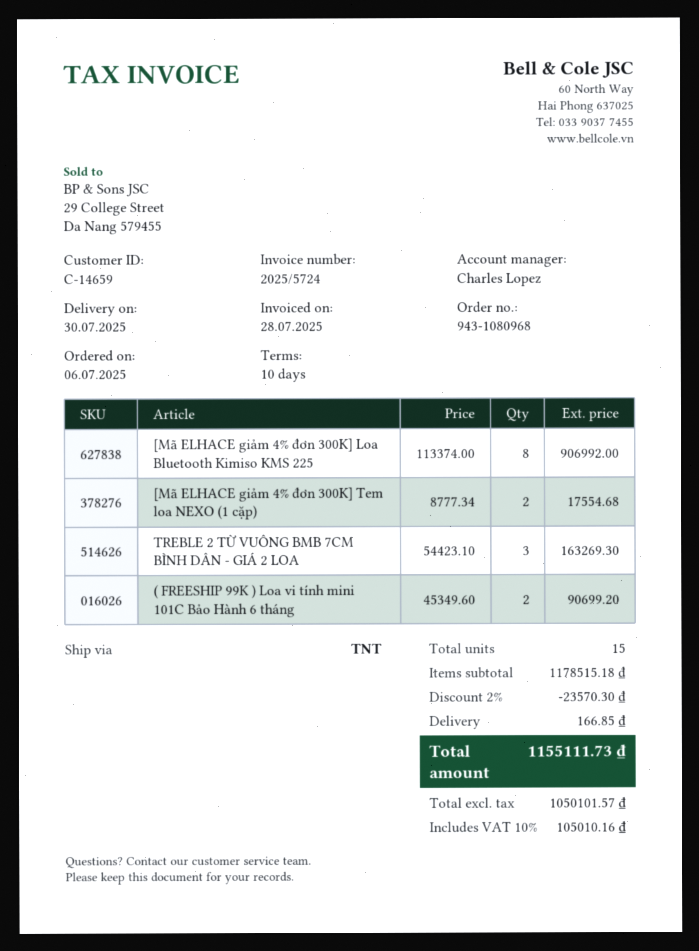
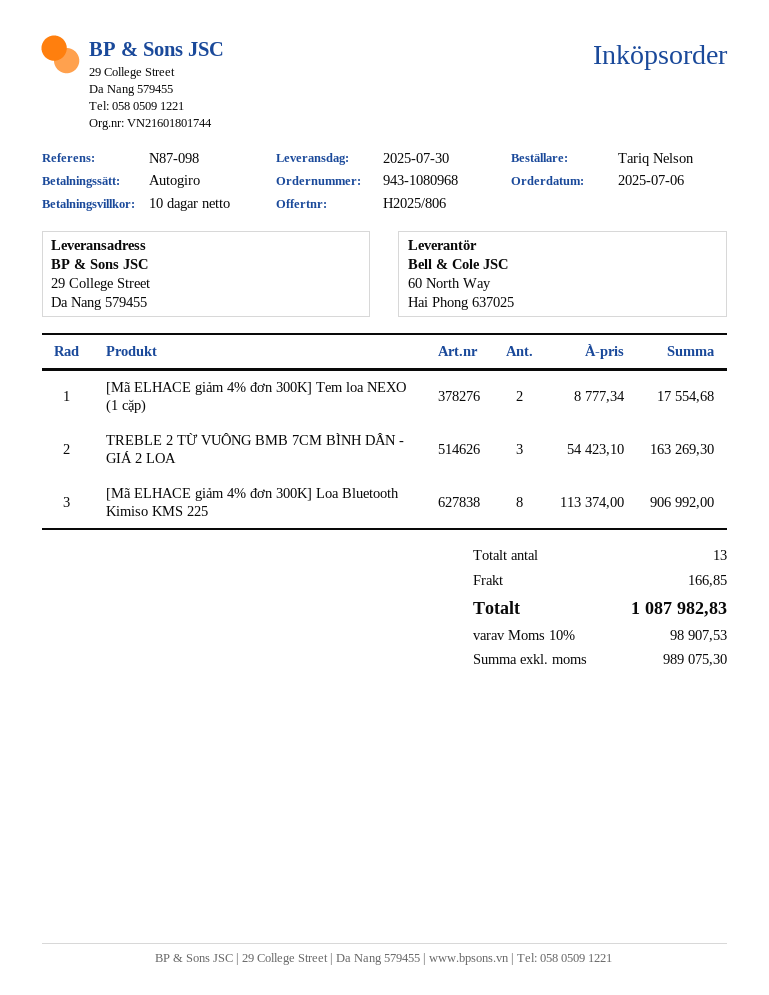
( FREESHIP 99K ) Loa vi tính mini 101C Bảo Hành 6 tháng: 2 x 45349.60 = 90699.20 -> none
total quantity: 15 -> 13
discount: 2% = 23570.30 -> none
net: 1050101.57 -> 989075.30
tax: 10% = 105010.16 -> 10% = 98907.53
total: 1155111.73 -> 1087982.83

